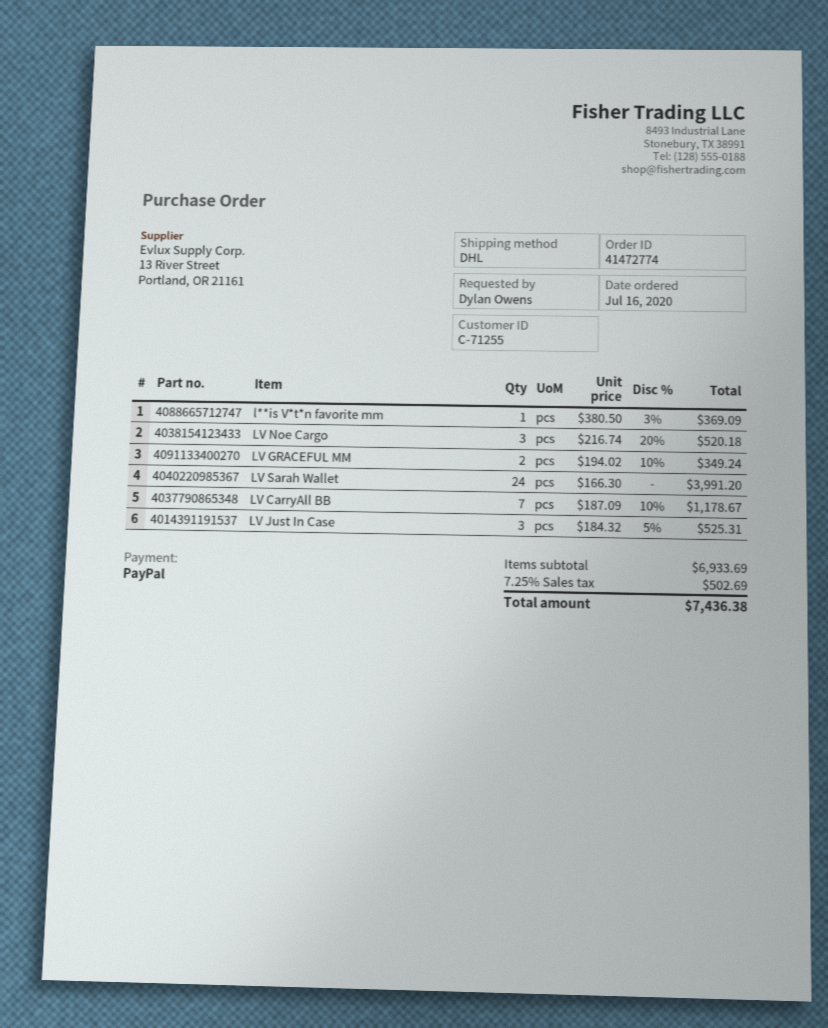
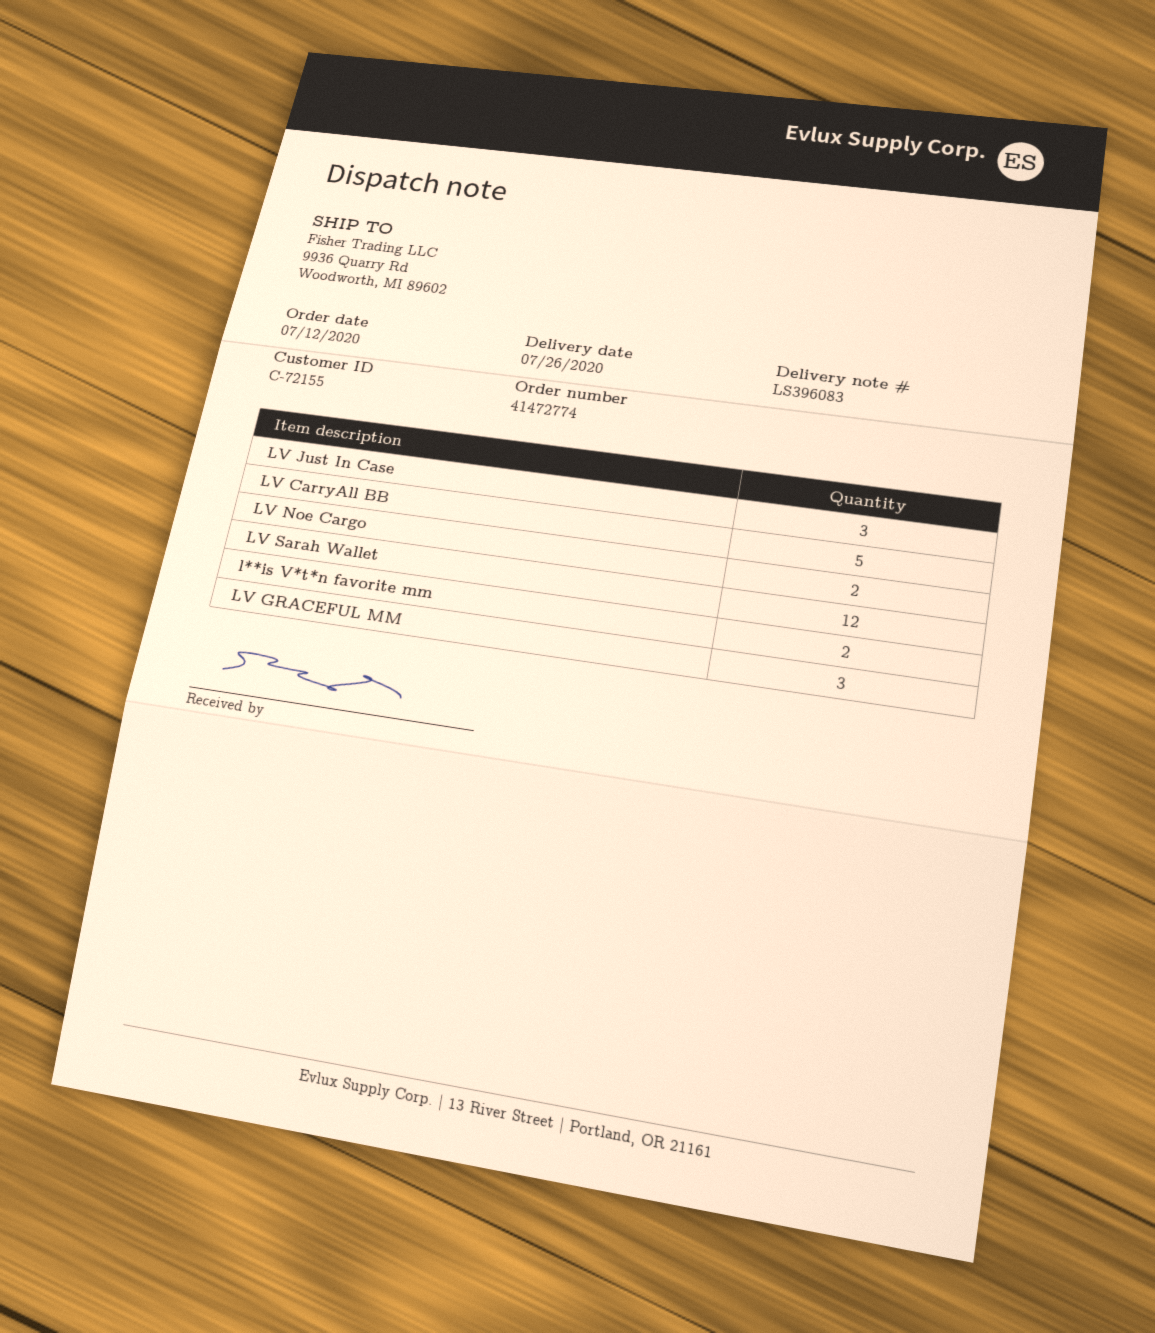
order date: 2020-07-16 -> 2020-07-12
customer number: C-71255 -> C-72155
l**is V*t*n favorite mm: 1 -> 2
LV Noe Cargo: 3 -> 2
LV GRACEFUL MM: 2 -> 3
LV Sarah Wallet: 24 -> 12
LV CarryAll BB: 7 -> 5

